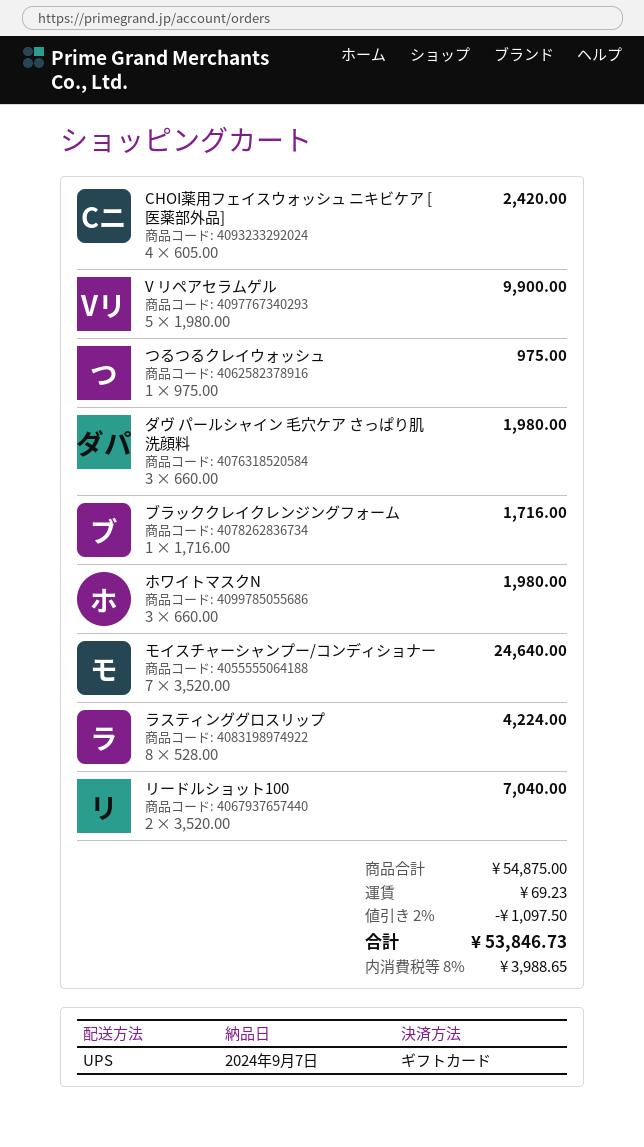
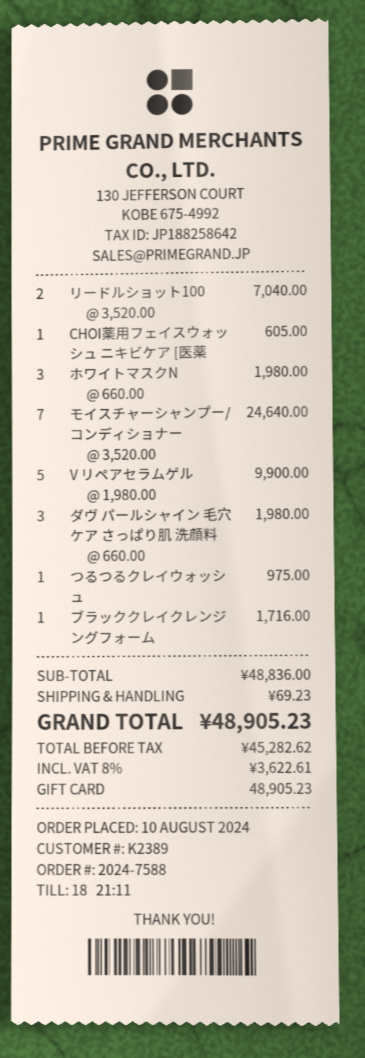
CHOI薬用フェイスウォッシュ ニキビケア [医薬部外品]: 4 x 605.00 = 2420.00 -> 1 x 605.00 = 605.00
ラスティンググロスリップ: 8 x 528.00 = 4224.00 -> none
subtotal: 54875.00 -> 48836.00
discount: 2% = 1097.50 -> none
tax: 8% = 3988.65 -> 8% = 3622.61
total: 53846.73 -> 48905.23

